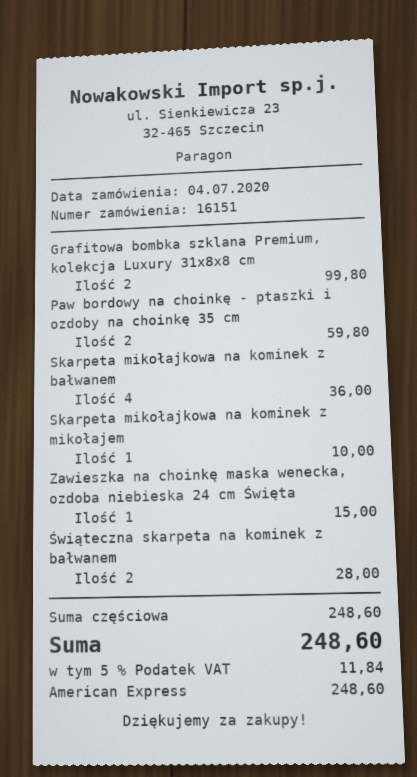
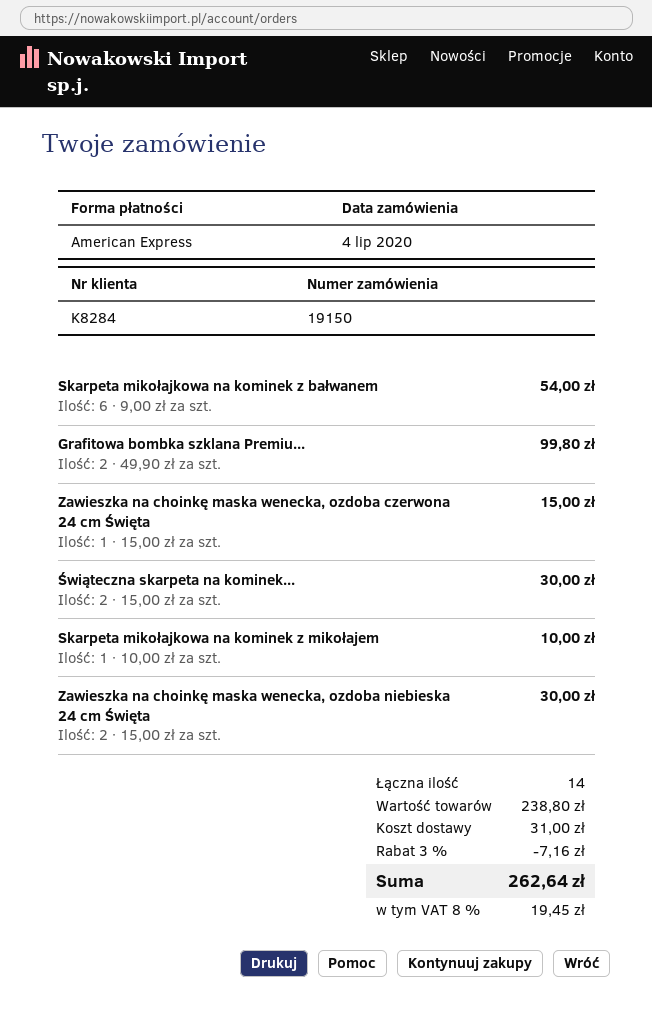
order number: 16151 -> 19150
Paw bordowy na choinkę - ptaszki i ozdoby na choinkę 35 cm: 2 for 59.80 -> none
Skarpeta mikołajkowa na kominek z bałwanem: 4 for 36.00 -> 6 for 54.00
Zawieszka na choinkę maska wenecka, ozdoba niebieska 24 cm Święta: 1 for 15.00 -> 2 for 30.00
Świąteczna skarpeta na kominek z bałwanem: 2 for 28.00 -> 2 for 30.00
Zawieszka na choinkę maska wenecka, ozdoba czerwona 24 cm Święta: none -> 1 for 15.00
subtotal: 248.60 -> 238.80
discount: none -> 3% = 7.16
shipping: none -> 31.00
tax: 5% = 11.84 -> 8% = 19.45
total: 248.60 -> 262.64

